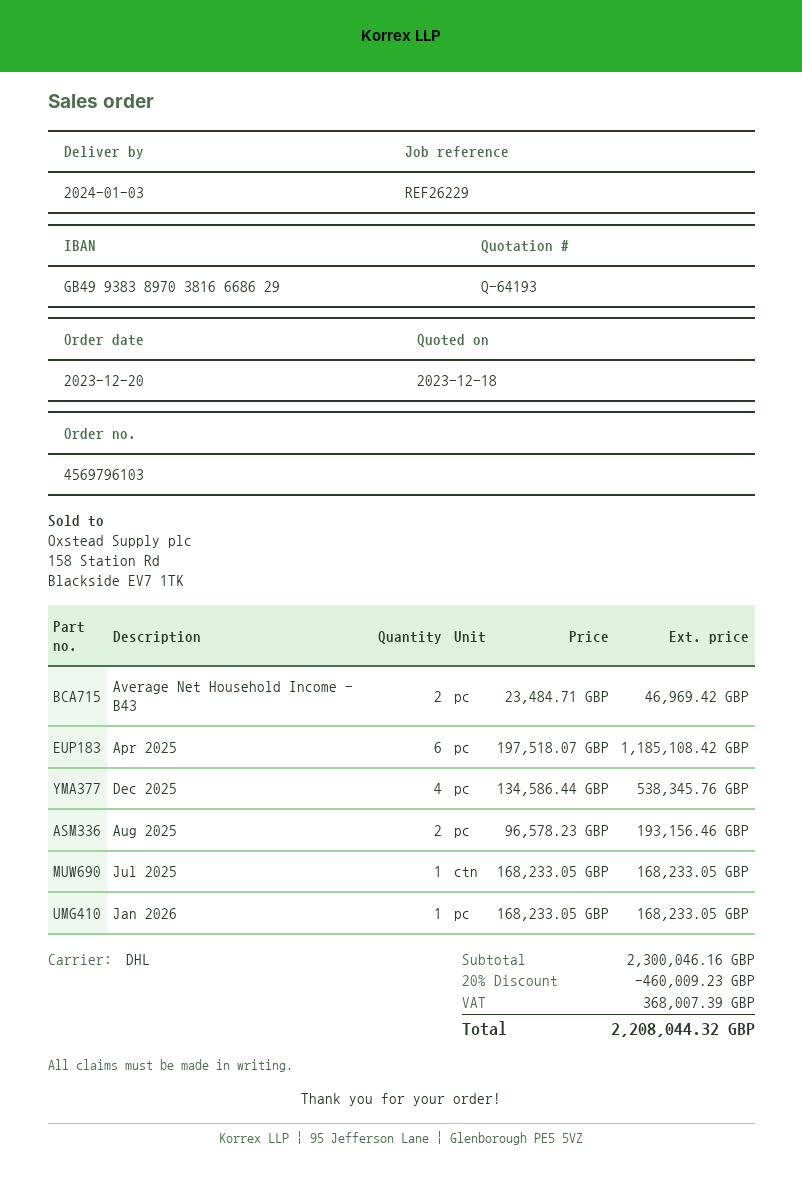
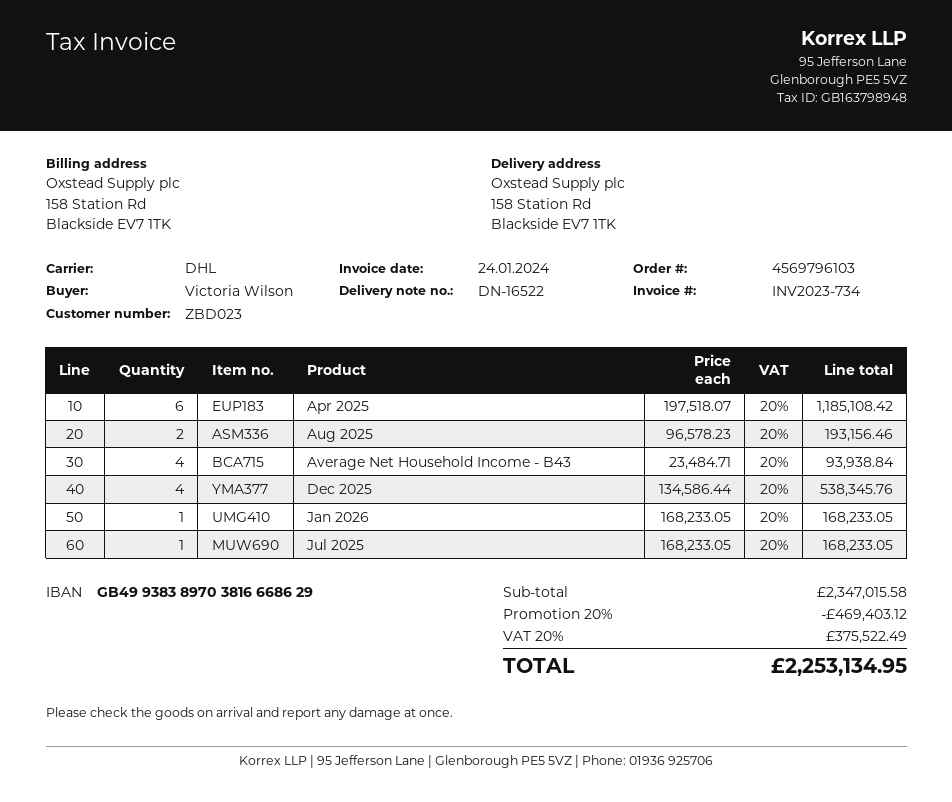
Average Net Household Income - B43: 2 x 23484.71 = 46969.42 -> 4 x 23484.71 = 93938.84
subtotal: 2300046.16 -> 2347015.58
discount: 20% = 460009.23 -> 20% = 469403.12
tax: 368007.39 -> 375522.49
total: 2208044.32 -> 2253134.95

